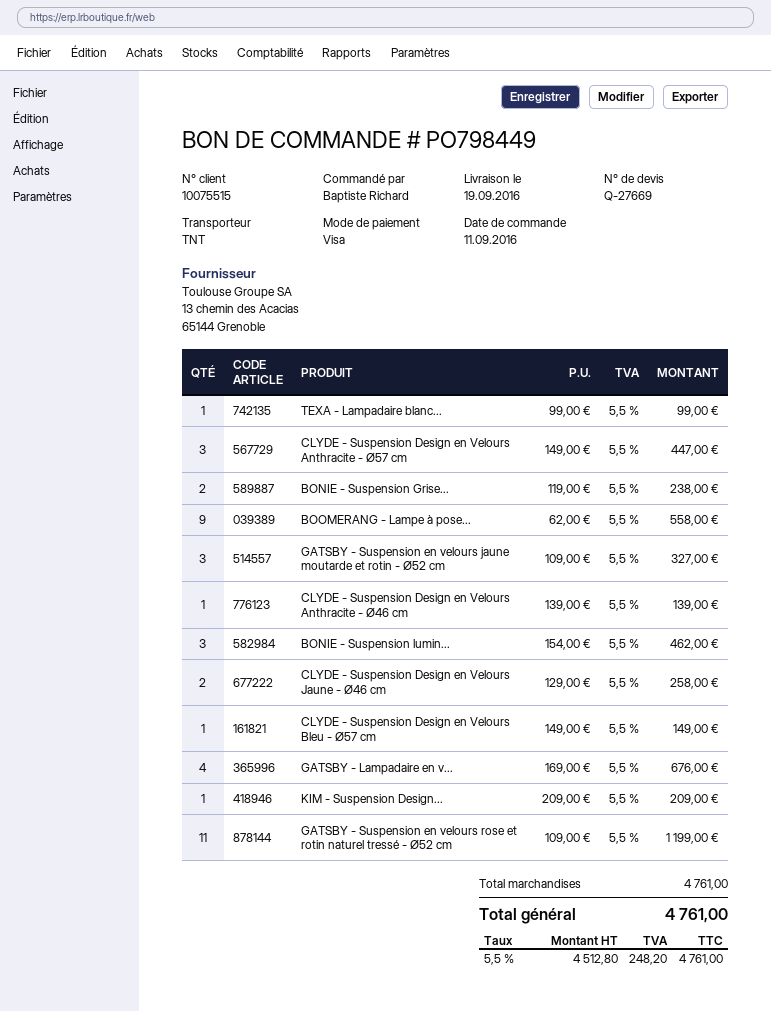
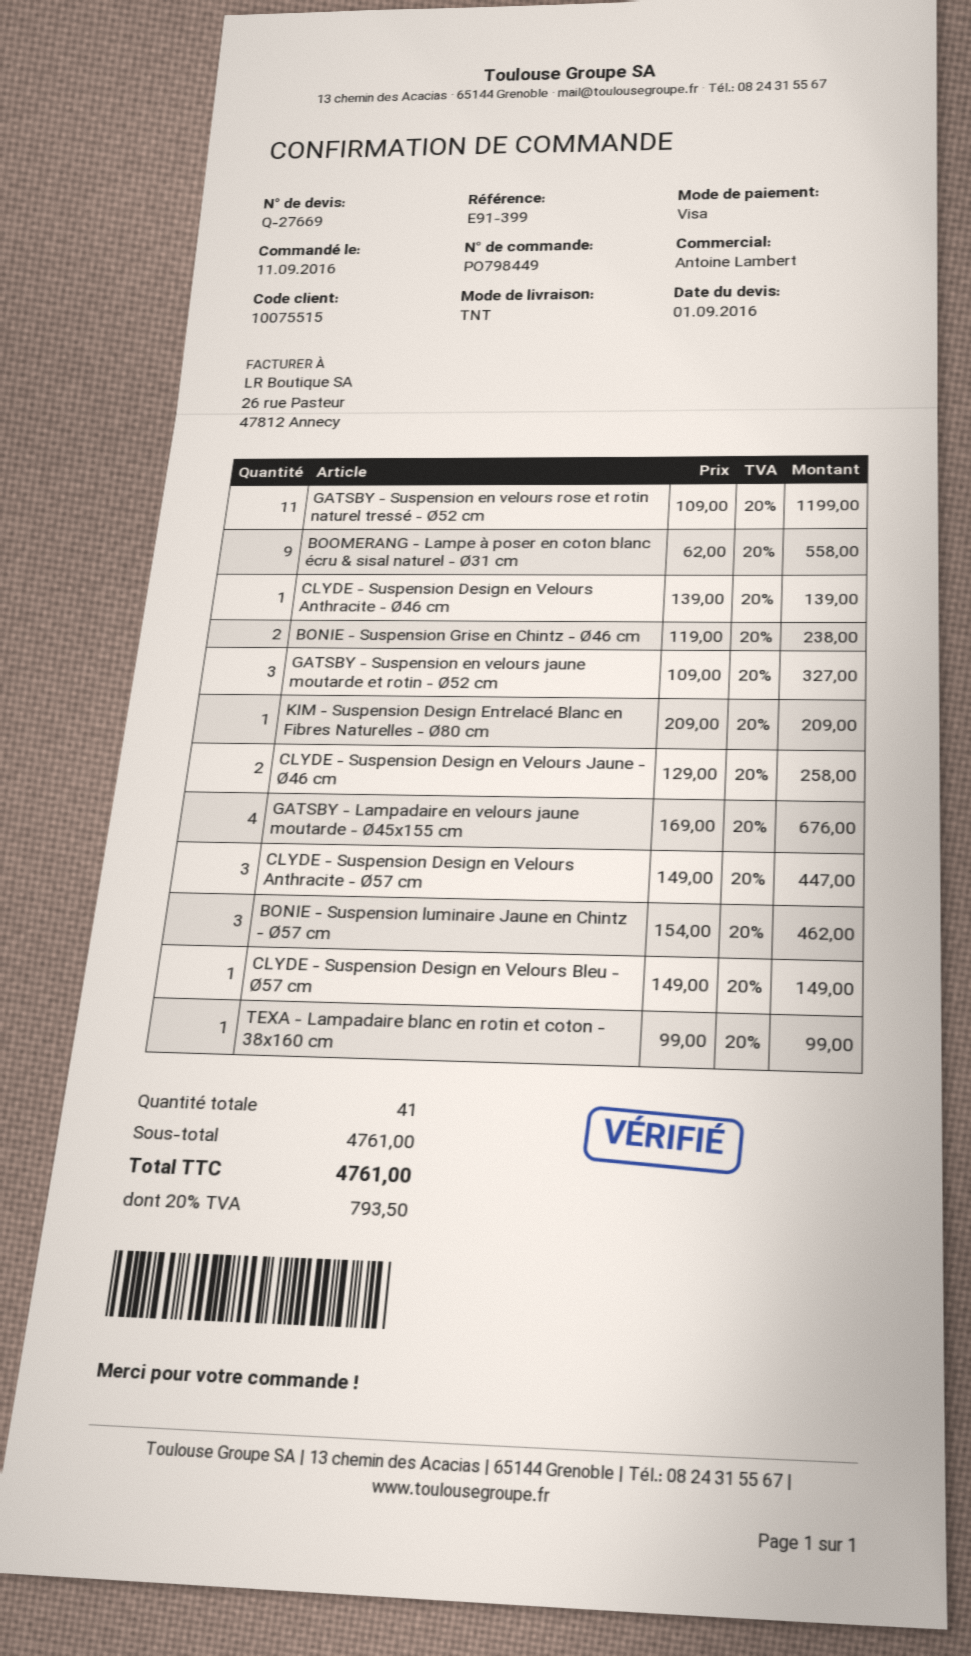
tax: 5.5% = 248.20 -> 20% = 793.50

